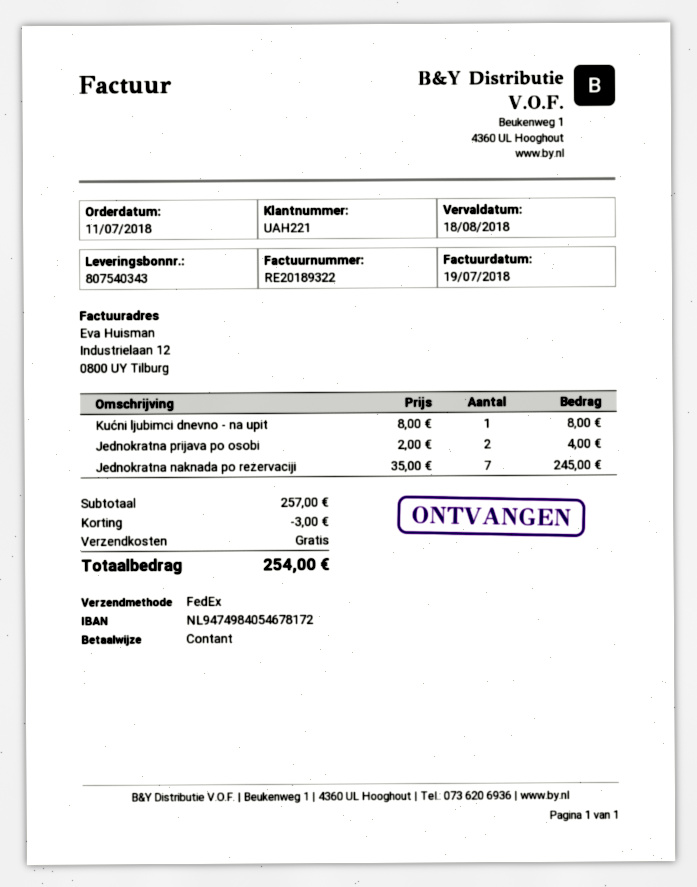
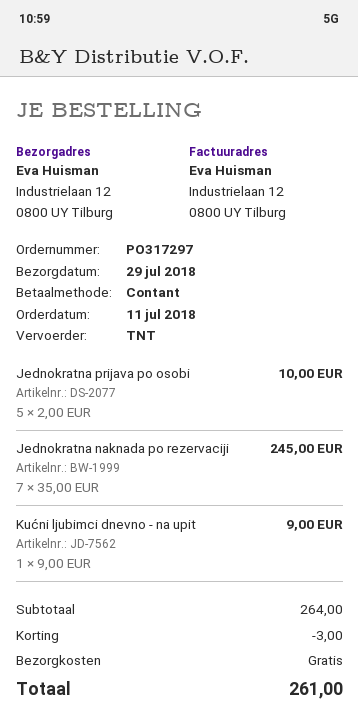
shipping method: FedEx -> TNT
Kućni ljubimci dnevno - na upit: 1 x 8.00 = 8.00 -> 1 x 9.00 = 9.00
Jednokratna prijava po osobi: 2 x 2.00 = 4.00 -> 5 x 2.00 = 10.00
subtotal: 257.00 -> 264.00
total: 254.00 -> 261.00

